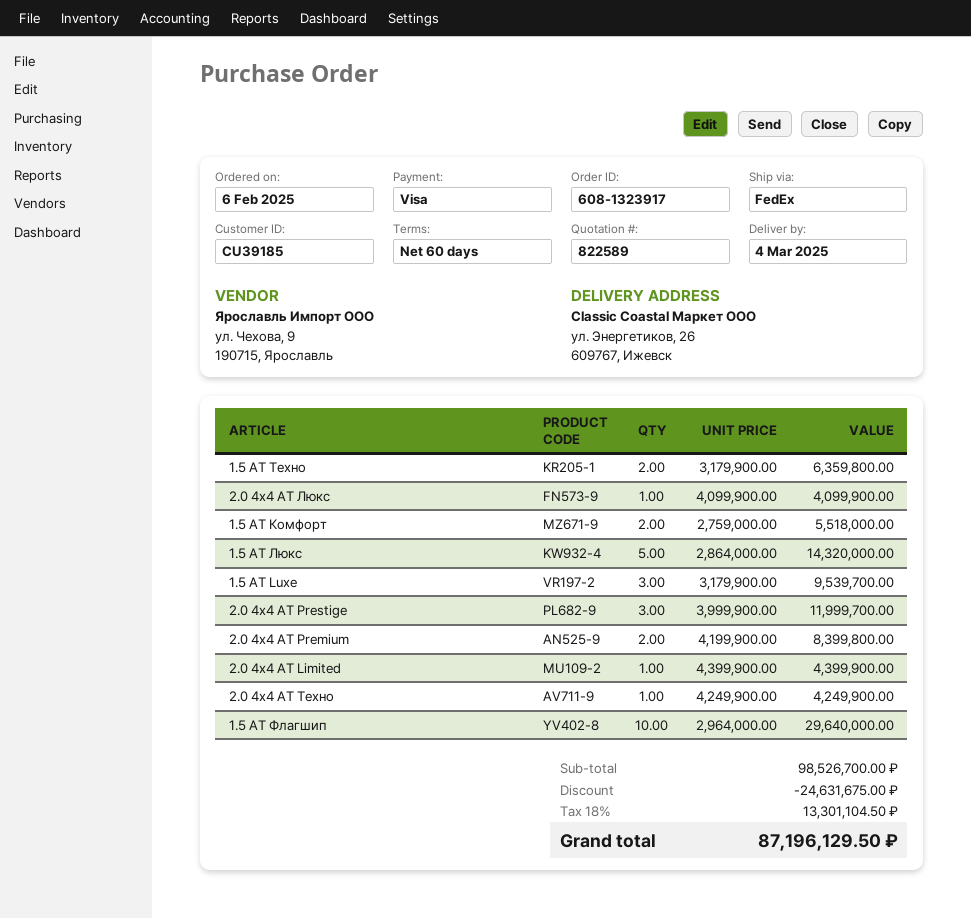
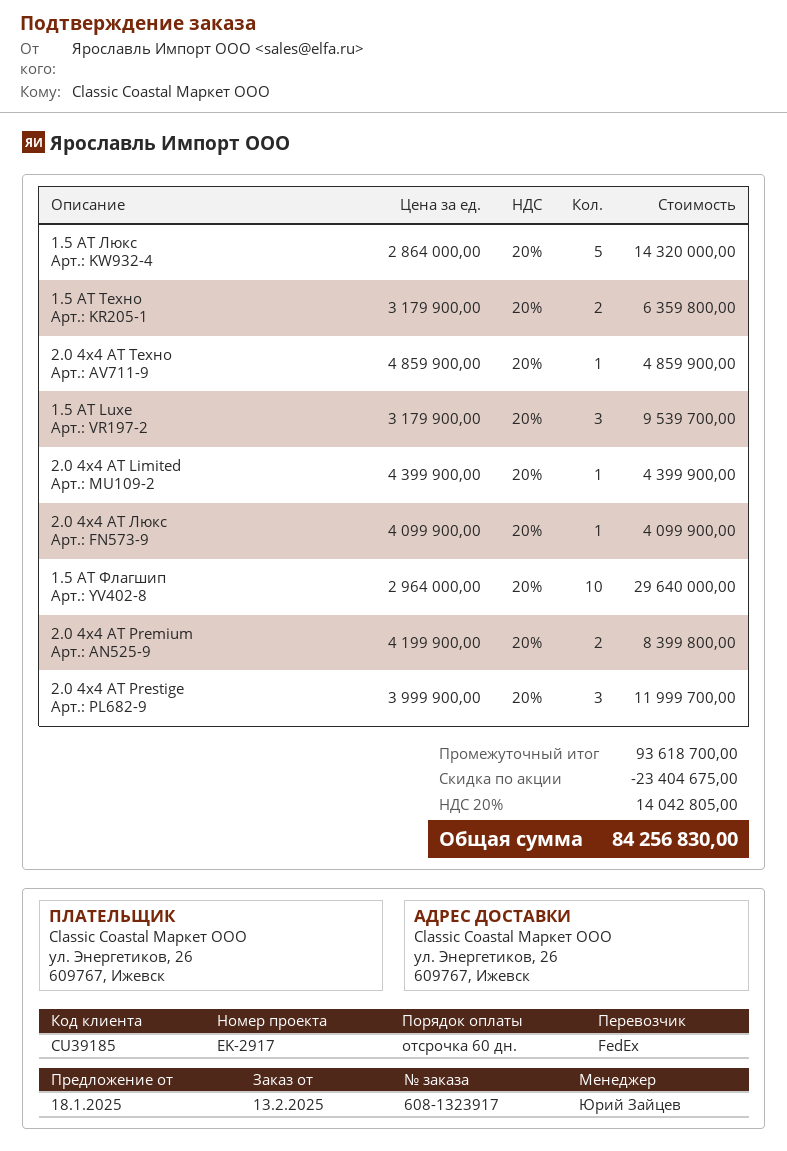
order date: 2025-02-06 -> 2025-02-13
1.5 AT Комфорт: 2 x 2759000.00 = 5518000.00 -> none
2.0 4x4 AT Техно: 1 x 4249900.00 = 4249900.00 -> 1 x 4859900.00 = 4859900.00
subtotal: 98526700.00 -> 93618700.00
discount: 24631675.00 -> 23404675.00
tax: 18% = 13301104.50 -> 20% = 14042805.00
total: 87196129.50 -> 84256830.00

